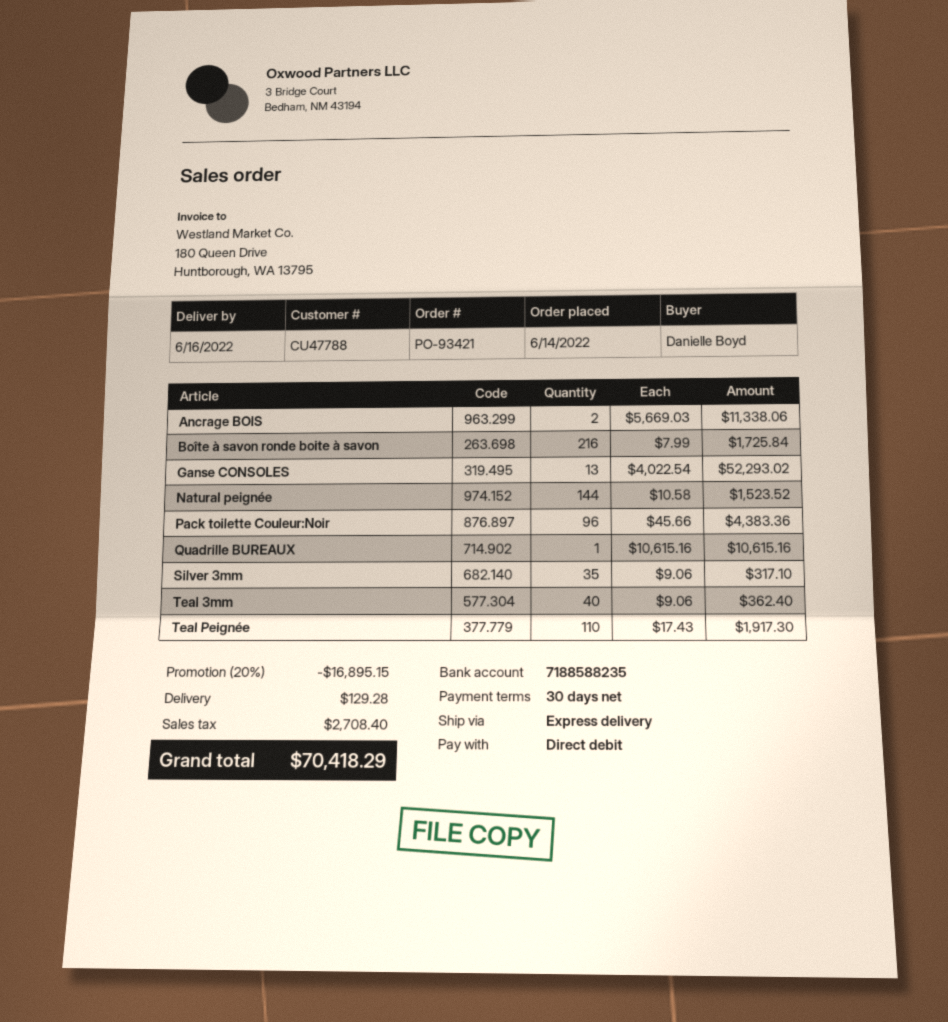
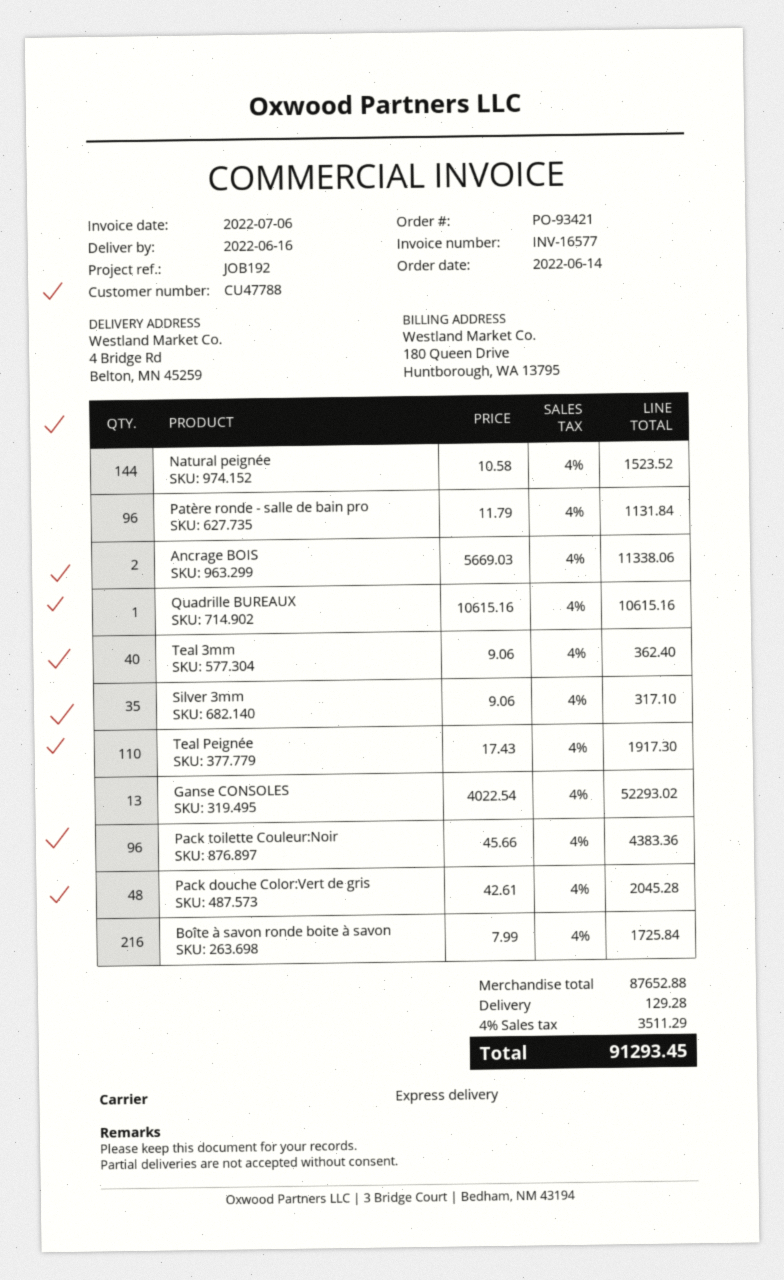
Patère ronde - salle de bain pro: none -> 96 x 11.79 = 1131.84
Pack douche Color:Vert de gris: none -> 48 x 42.61 = 2045.28
discount: 20% = 16895.15 -> none
tax: 2708.40 -> 3511.29
total: 70418.29 -> 91293.45

